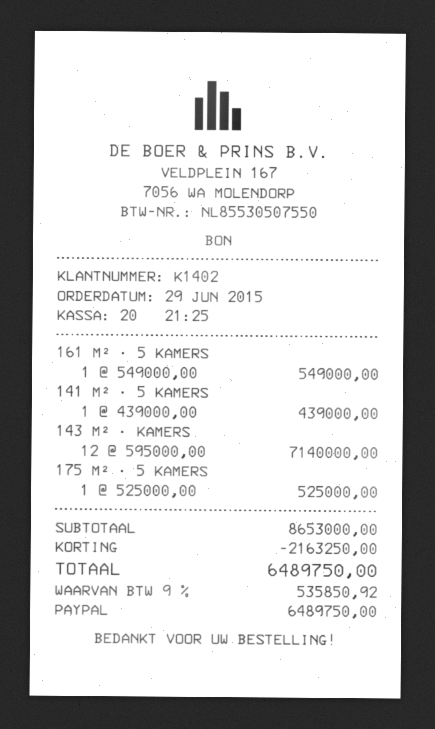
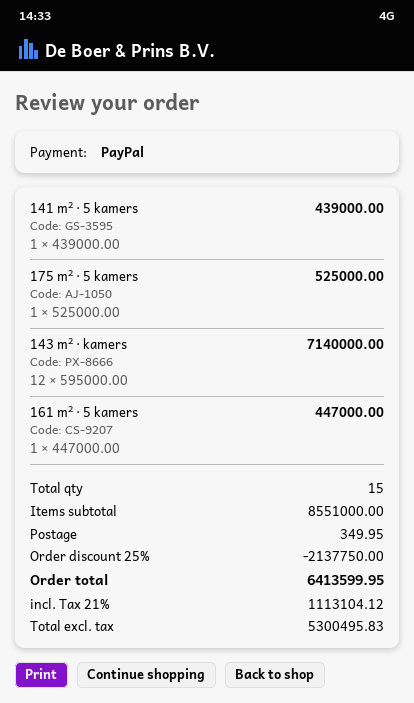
161 M² · 5 KAMERS: 1 x 549000.00 = 549000.00 -> 1 x 447000.00 = 447000.00
subtotal: 8653000.00 -> 8551000.00
discount: 2163250.00 -> 2137750.00
shipping: none -> 349.95
tax: 9% = 535850.92 -> 21% = 1113104.12
total: 6489750.00 -> 6413599.95

